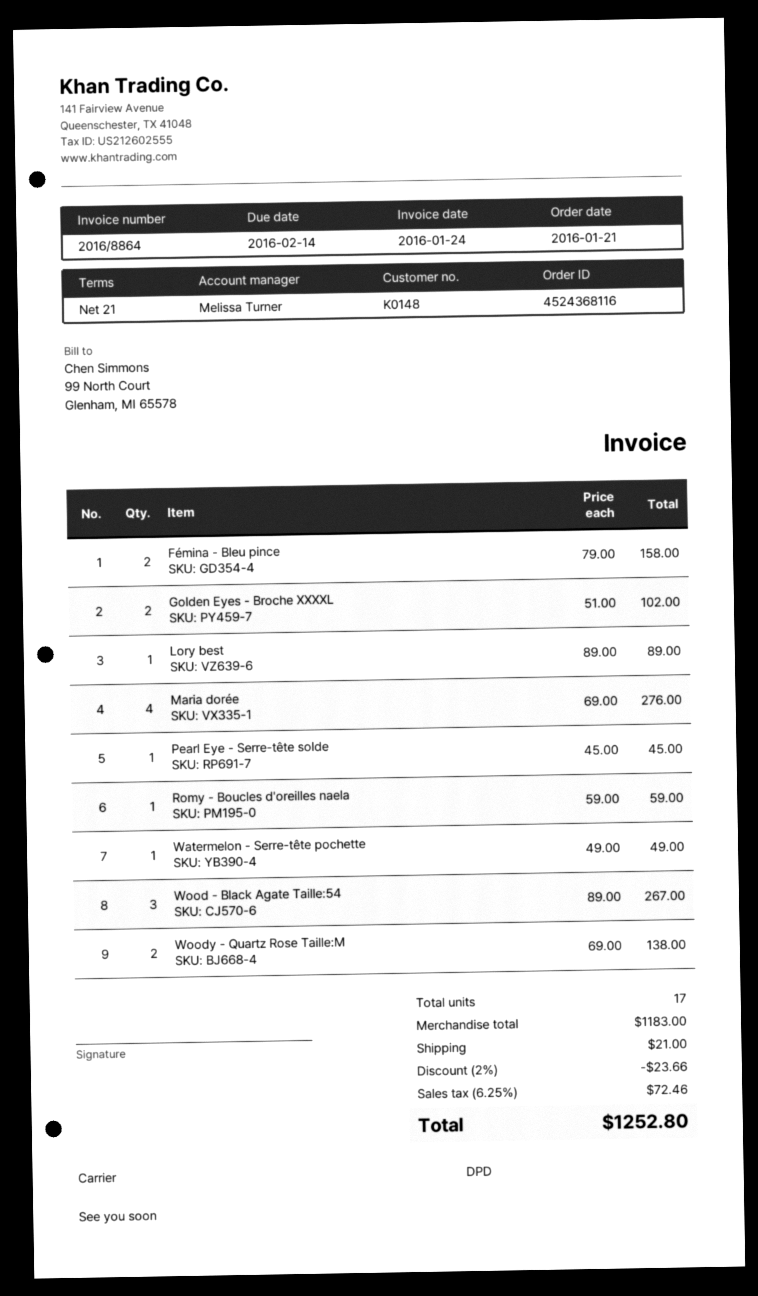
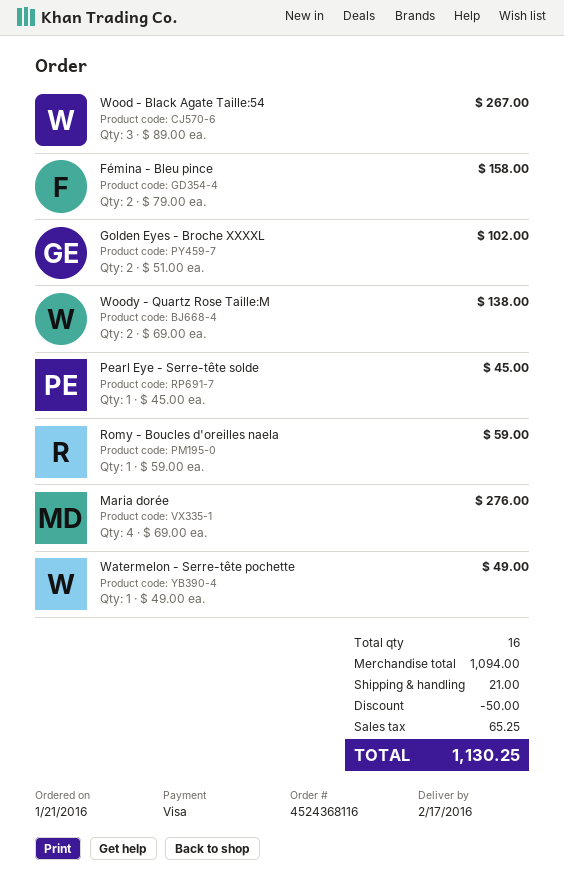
Lory best: 1 x 89.00 = 89.00 -> none
total quantity: 17 -> 16
subtotal: 1183.00 -> 1094.00
discount: 23.66 -> 50.00
tax: 72.46 -> 65.25
total: 1252.80 -> 1130.25

